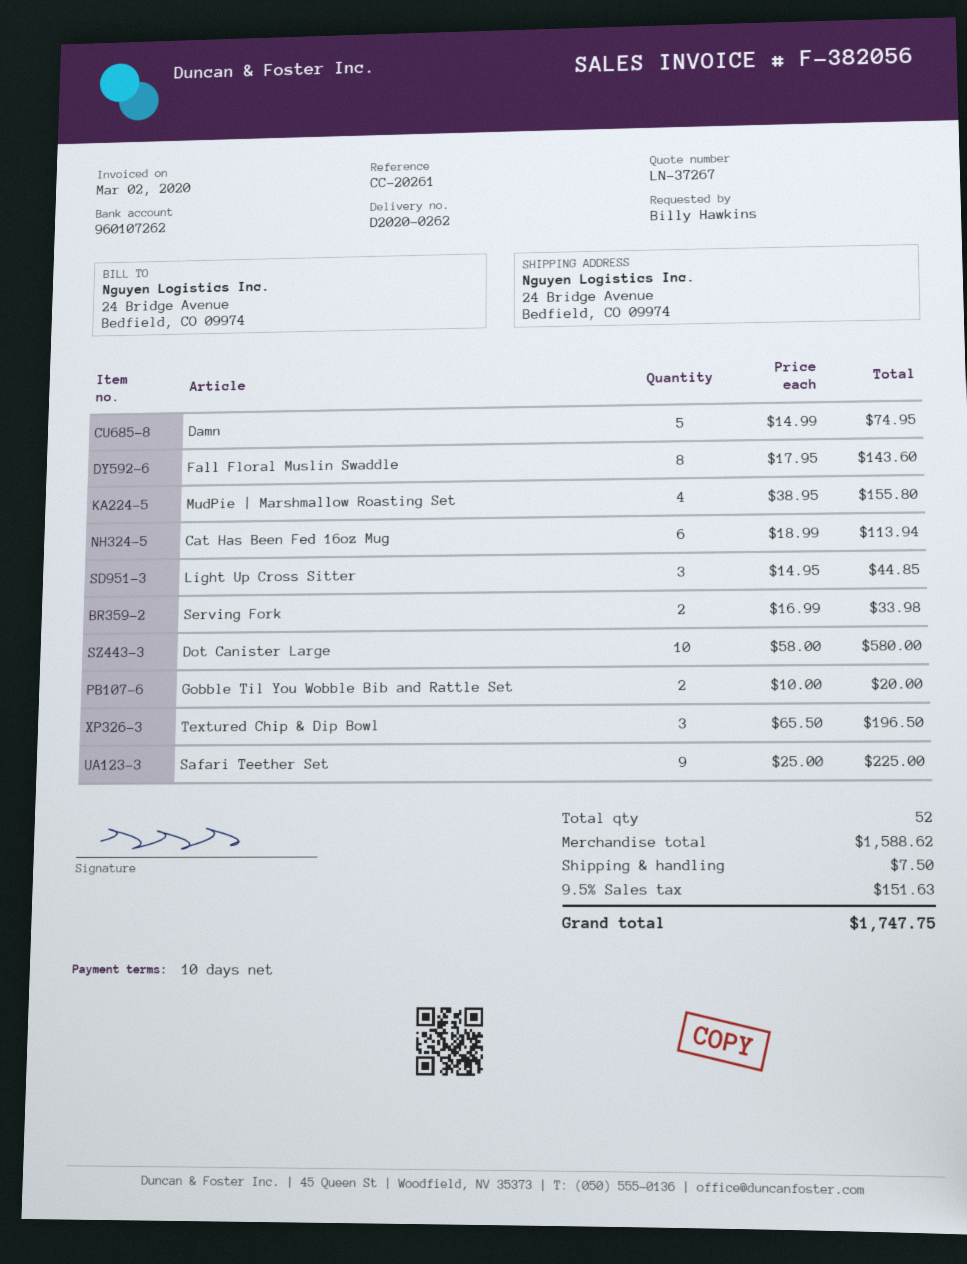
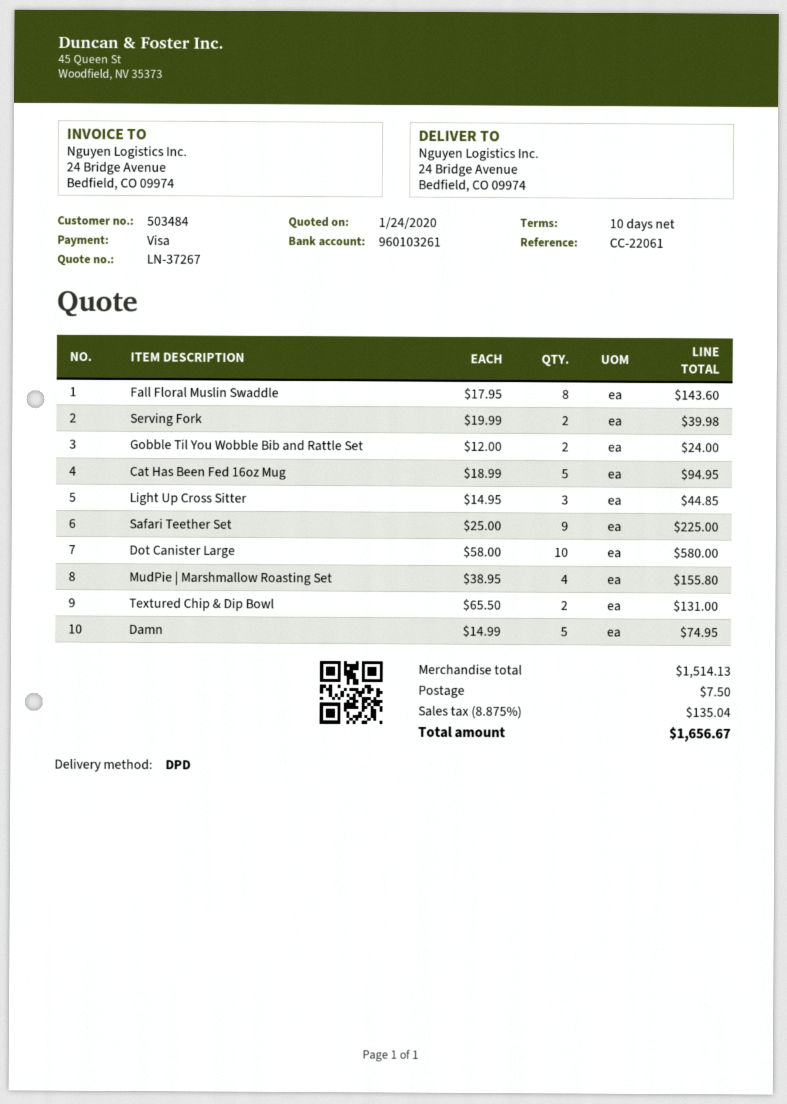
reference: CC-20261 -> CC-22061
bank account: 960107262 -> 960103261
Cat Has Been Fed 16oz Mug: 6 x 18.99 = 113.94 -> 5 x 18.99 = 94.95
Serving Fork: 2 x 16.99 = 33.98 -> 2 x 19.99 = 39.98
Gobble Til You Wobble Bib and Rattle Set: 2 x 10.00 = 20.00 -> 2 x 12.00 = 24.00
Textured Chip & Dip Bowl: 3 x 65.50 = 196.50 -> 2 x 65.50 = 131.00
subtotal: 1588.62 -> 1514.13
tax: 9.5% = 151.63 -> 8.875% = 135.04
total: 1747.75 -> 1656.67

